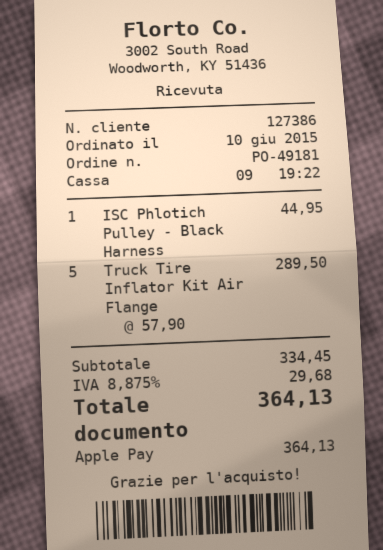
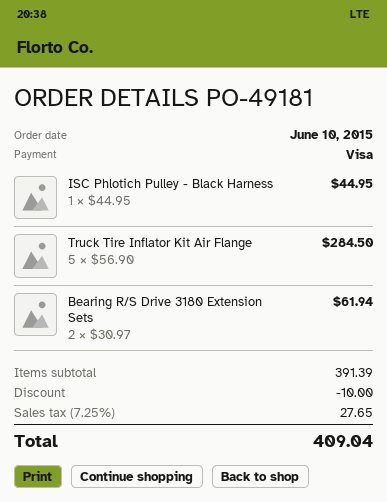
payment method: Apple Pay -> Visa
Truck Tire Inflator Kit Air Flange: 5 x 57.90 = 289.50 -> 5 x 56.90 = 284.50
Bearing R/S Drive 3180 Extension Sets: none -> 2 x 30.97 = 61.94
subtotal: 334.45 -> 391.39
discount: none -> 10.00
tax: 8.875% = 29.68 -> 7.25% = 27.65
total: 364.13 -> 409.04

